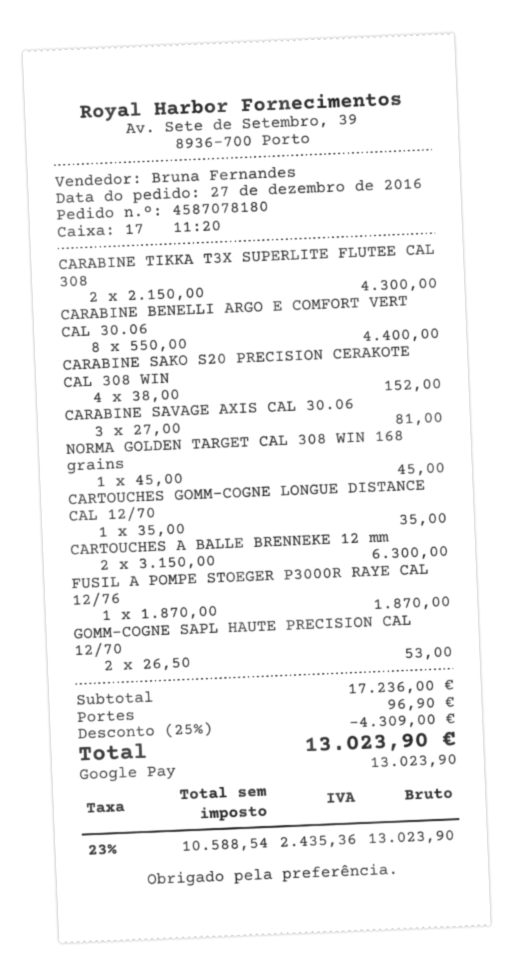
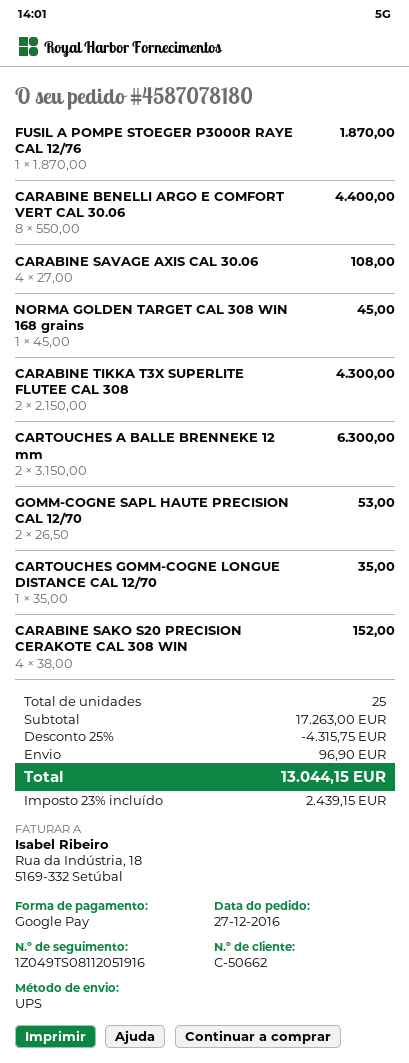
CARABINE SAVAGE AXIS CAL 30.06: 3 x 27.00 = 81.00 -> 4 x 27.00 = 108.00
subtotal: 17236.00 -> 17263.00
discount: 25% = 4309.00 -> 25% = 4315.75
tax: 23% = 2435.36 -> 23% = 2439.15
total: 13023.90 -> 13044.15

